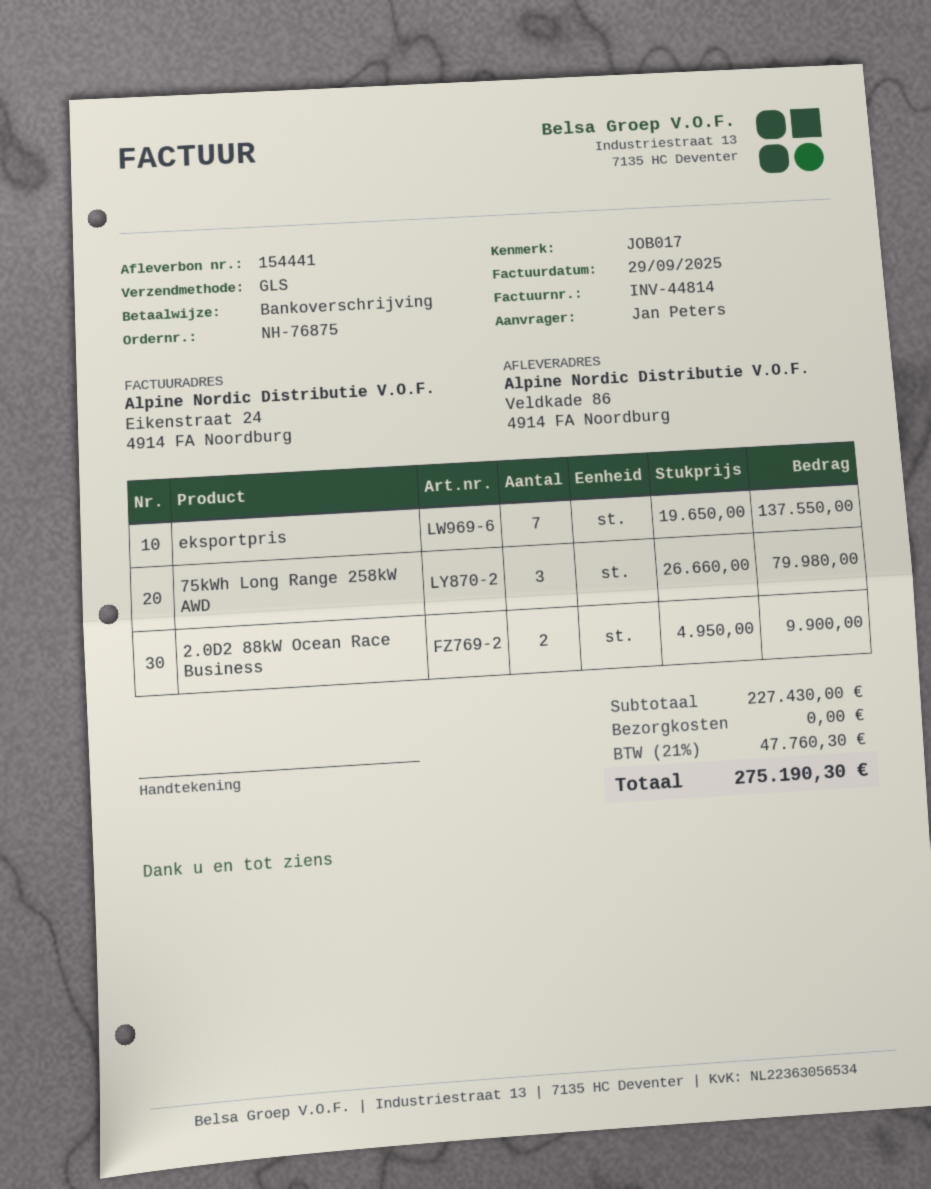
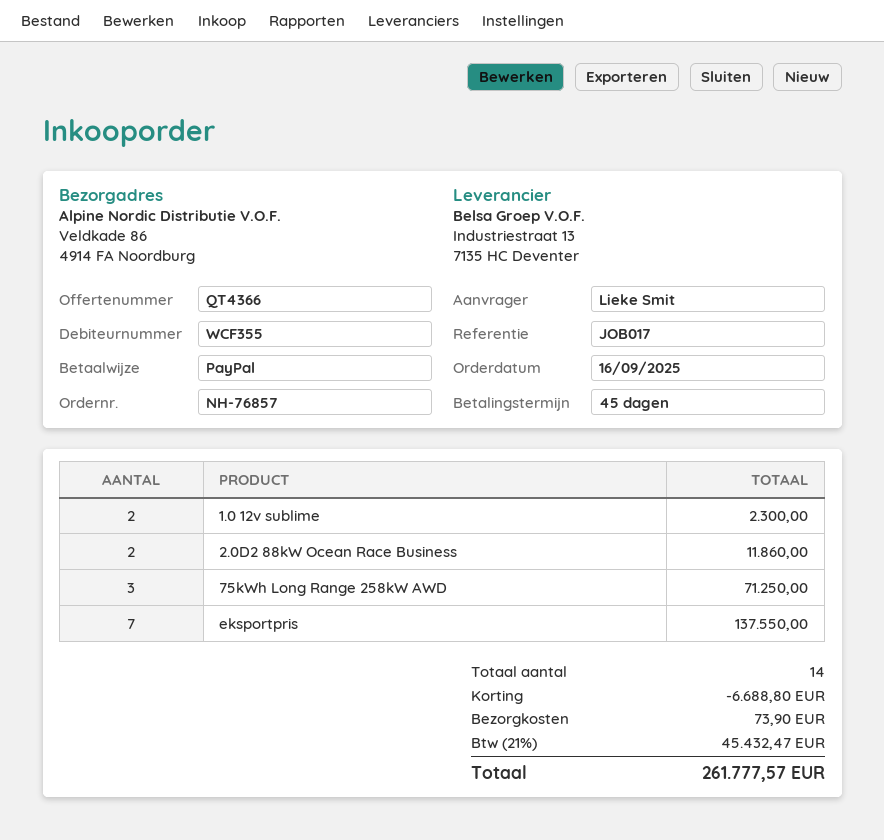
order number: NH-76875 -> NH-76857
ordered by: Jan Peters -> Lieke Smit
payment method: bank transfer -> PayPal
75kWh Long Range 258kW AWD: 3 for 79980.00 -> 3 for 71250.00
2.0D2 88kW Ocean Race Business: 2 for 9900.00 -> 2 for 11860.00
1.0 12v sublime: none -> 2 for 2300.00
discount: none -> 6688.80
shipping: 0.00 -> 73.90
tax: 21% = 47760.30 -> 21% = 45432.47
total: 275190.30 -> 261777.57

